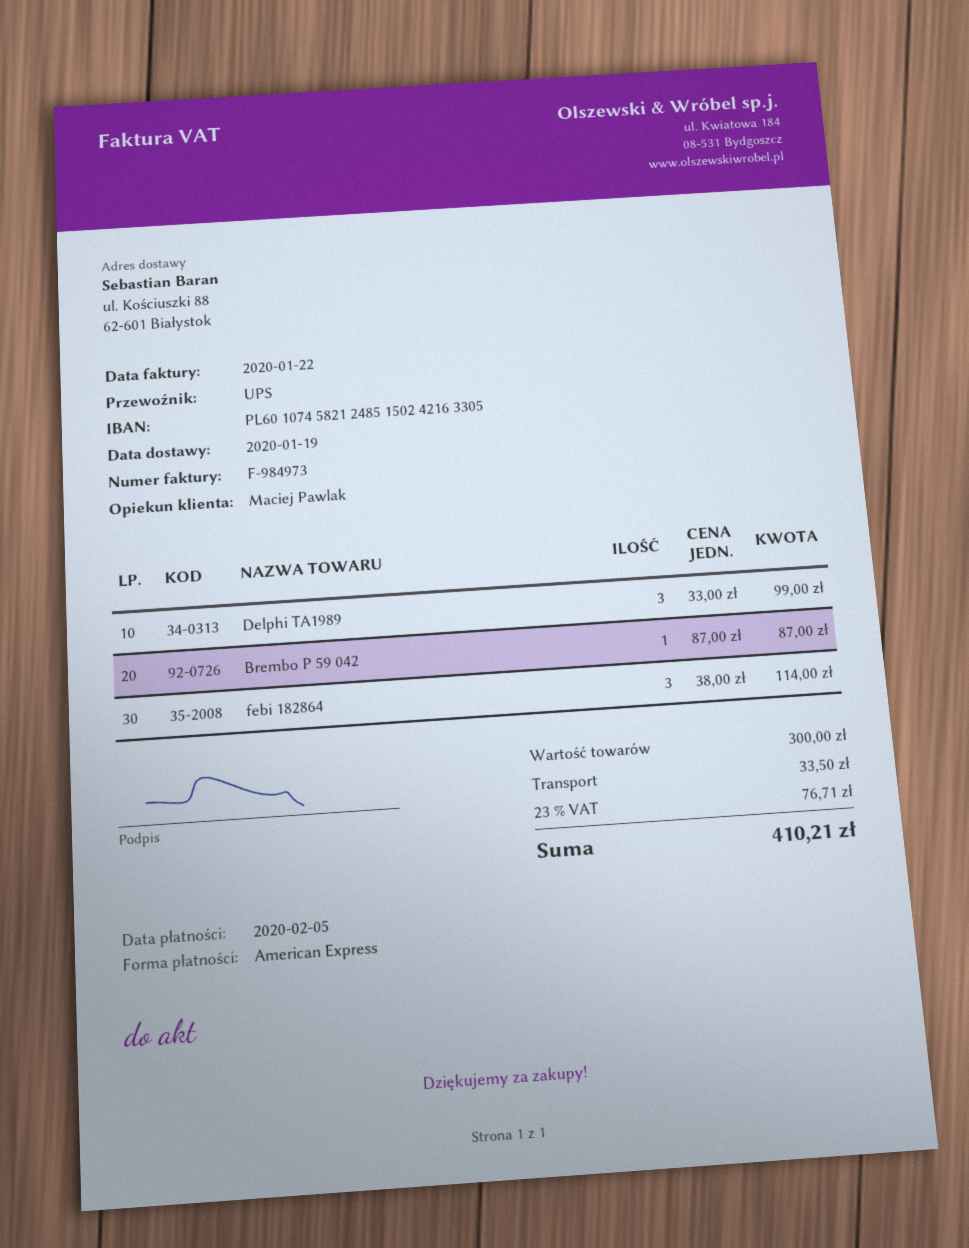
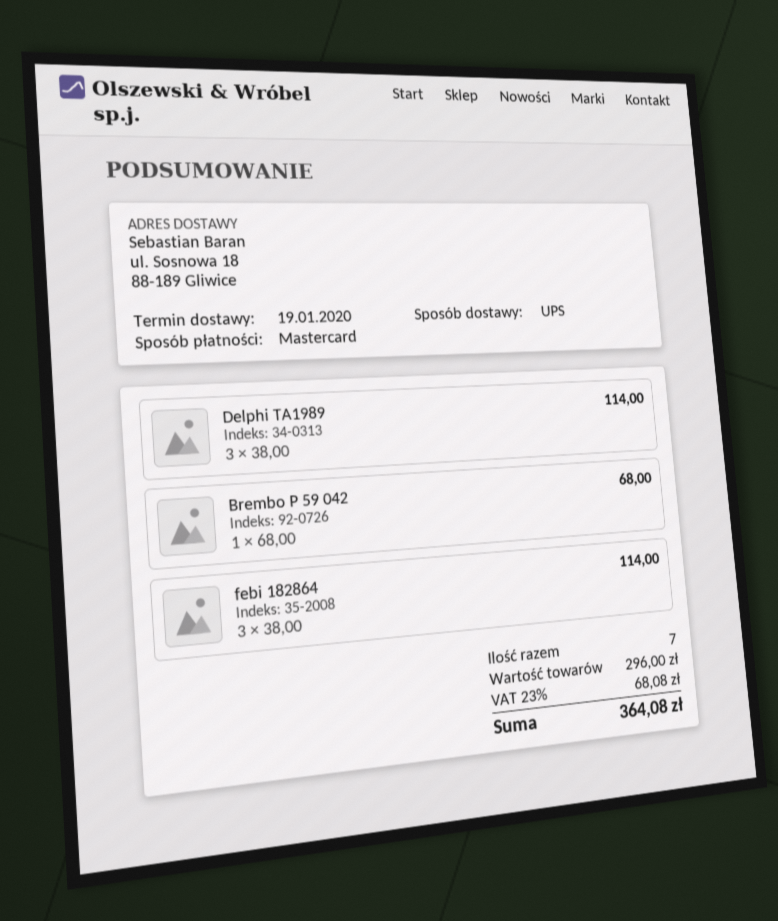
payment method: American Express -> Mastercard
ship to: ul. Kościuszki 88, 62-601 Białystok -> ul. Sosnowa 18, 88-189 Gliwice
Delphi TA1989: 3 x 33.00 = 99.00 -> 3 x 38.00 = 114.00
Brembo P 59 042: 1 x 87.00 = 87.00 -> 1 x 68.00 = 68.00
subtotal: 300.00 -> 296.00
shipping: 33.50 -> none
tax: 23% = 76.71 -> 23% = 68.08
total: 410.21 -> 364.08

